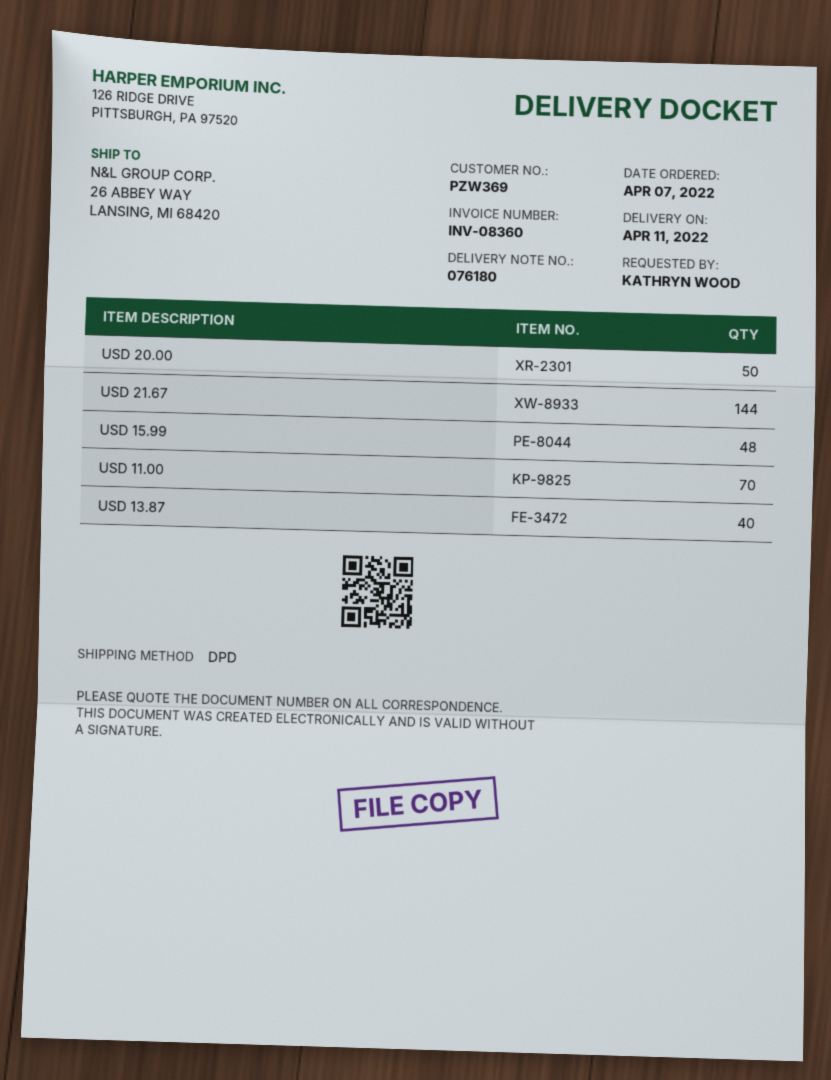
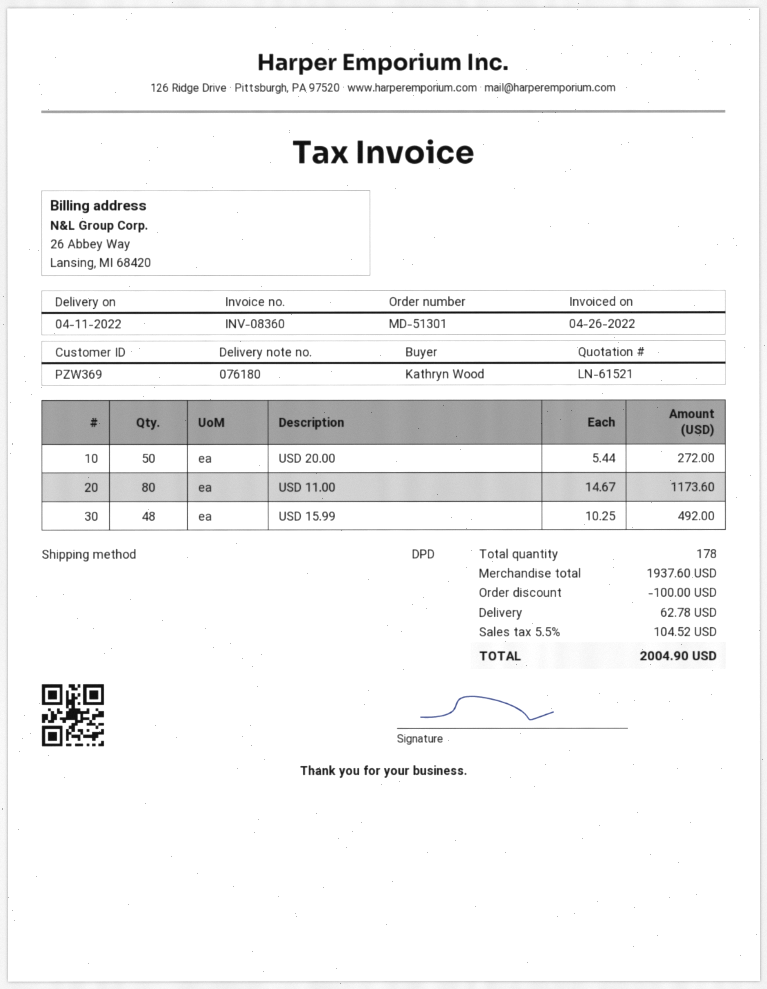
USD 21.67: 144 -> none
USD 11.00: 70 -> 80
USD 13.87: 40 -> none

